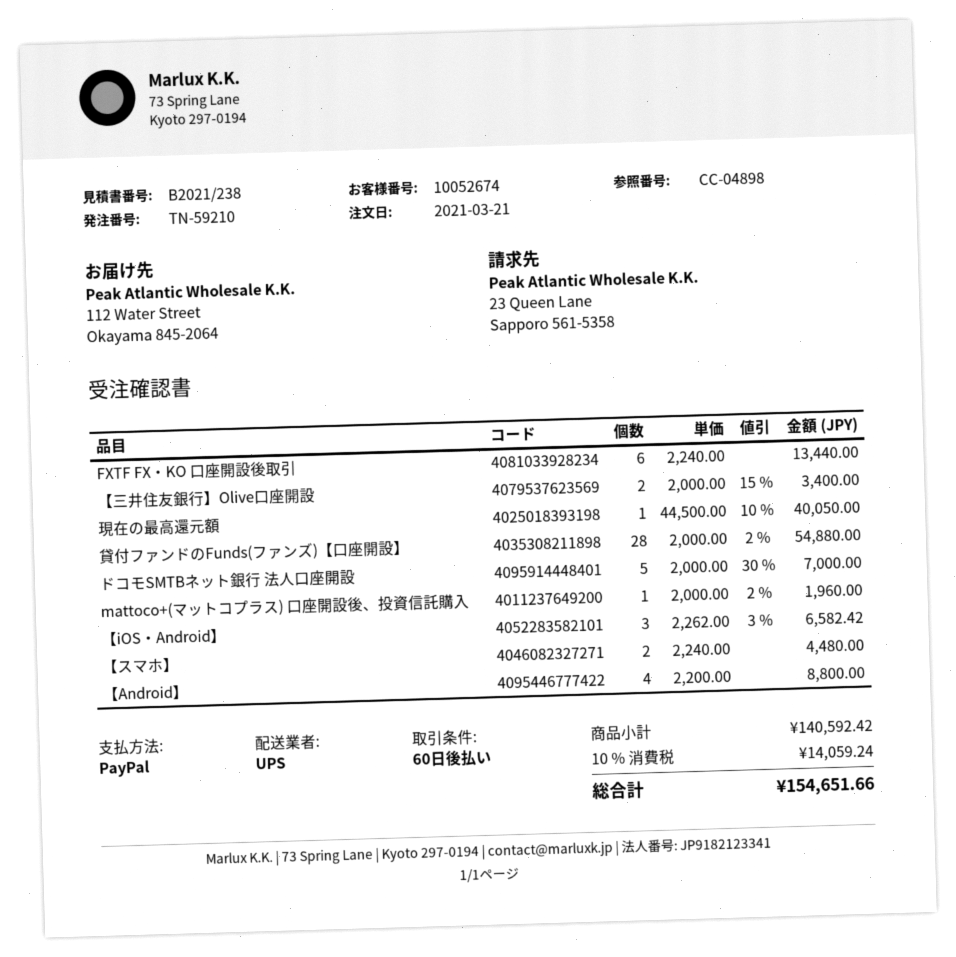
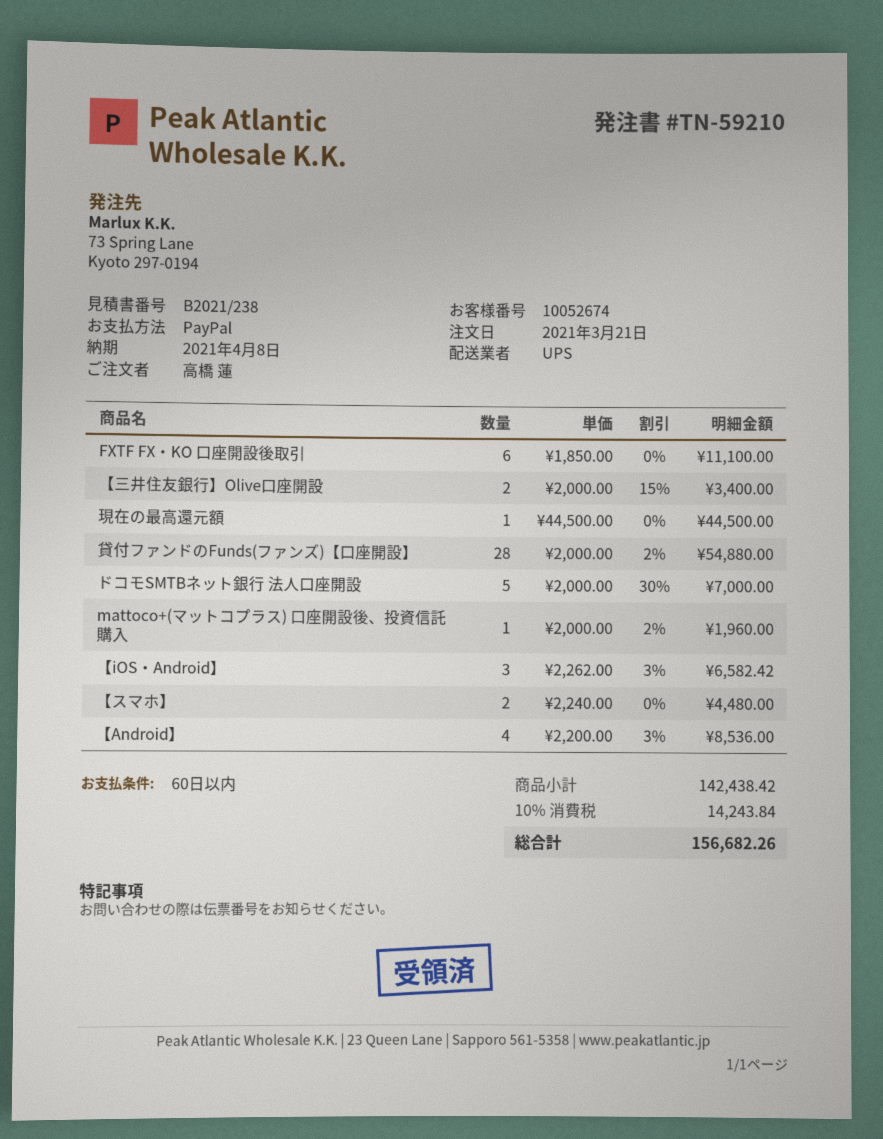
FXTF FX・KO 口座開設後取引: 6 x 2240.00 = 13440.00 -> 6 x 1850.00 = 11100.00
現在の最高還元額: 1 x 44500.00 - 10% = 40050.00 -> 1 x 44500.00 = 44500.00
【Android】: 4 x 2200.00 = 8800.00 -> 4 x 2200.00 - 3% = 8536.00
subtotal: 140592.42 -> 142438.42
tax: 10% = 14059.24 -> 10% = 14243.84
total: 154651.66 -> 156682.26

